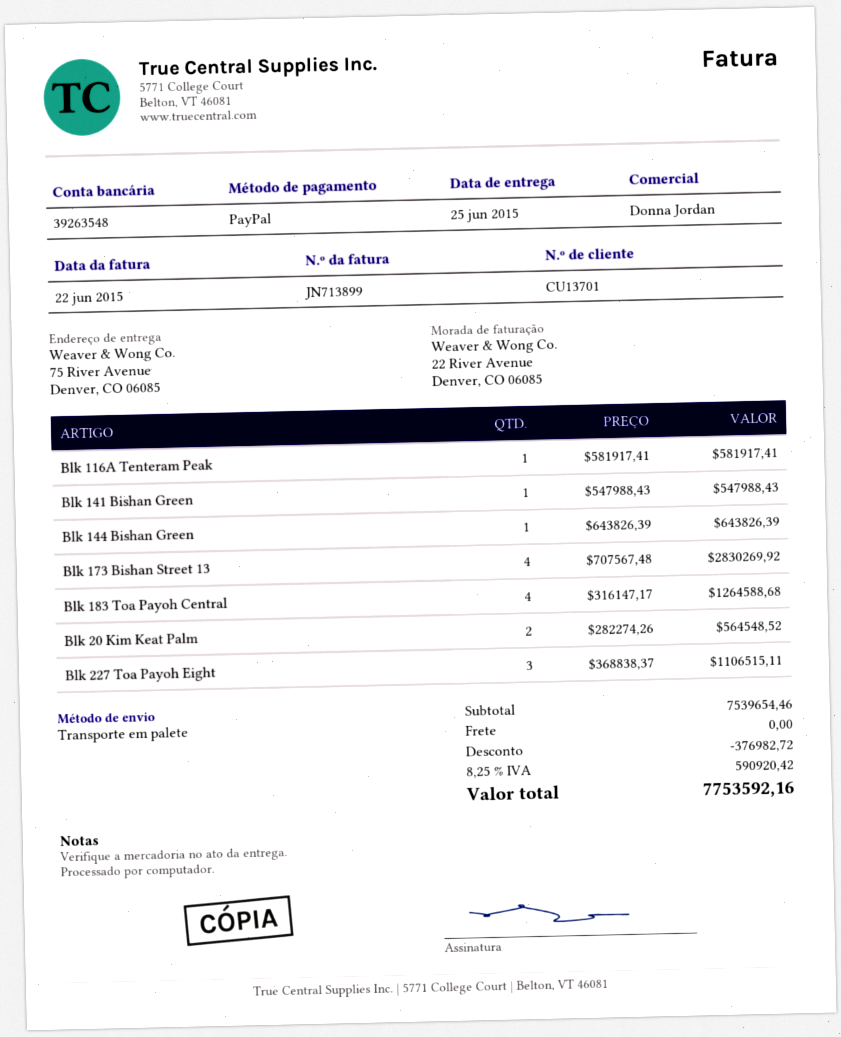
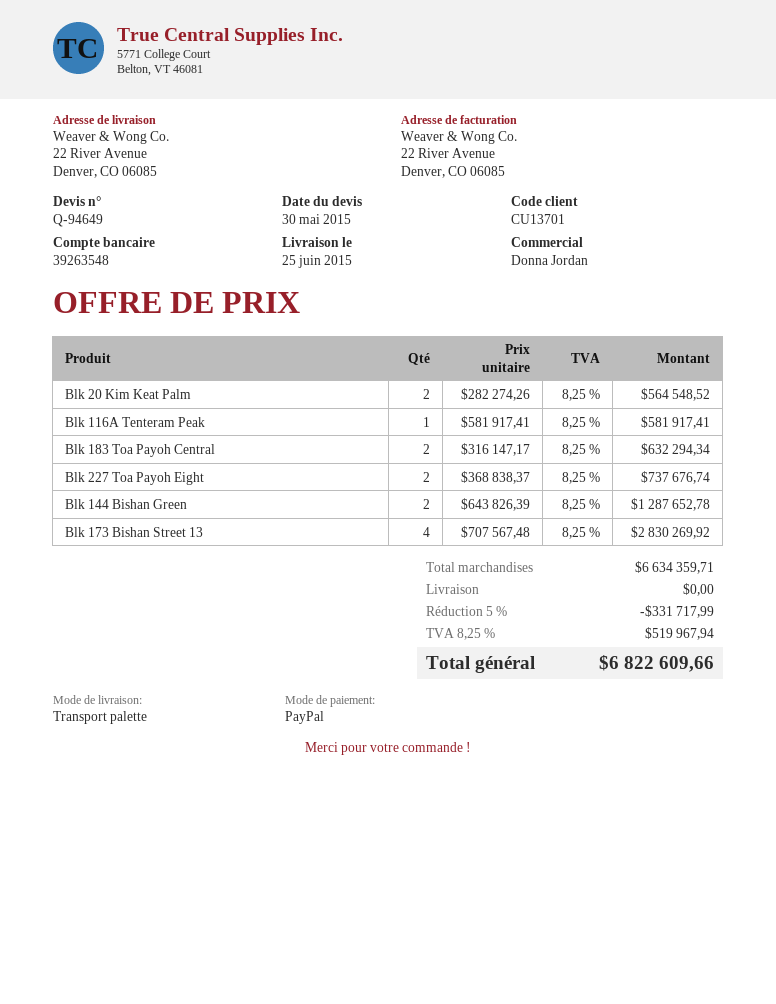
ship to: 75 River Avenue, Denver, CO 06085 -> 22 River Avenue, Denver, CO 06085
Blk 141 Bishan Green: 1 x 547988.43 = 547988.43 -> none
Blk 144 Bishan Green: 1 x 643826.39 = 643826.39 -> 2 x 643826.39 = 1287652.78
Blk 183 Toa Payoh Central: 4 x 316147.17 = 1264588.68 -> 2 x 316147.17 = 632294.34
Blk 227 Toa Payoh Eight: 3 x 368838.37 = 1106515.11 -> 2 x 368838.37 = 737676.74
subtotal: 7539654.46 -> 6634359.71
discount: 376982.72 -> 331717.99
tax: 8.25% = 590920.42 -> 8.25% = 519967.94
total: 7753592.16 -> 6822609.66

